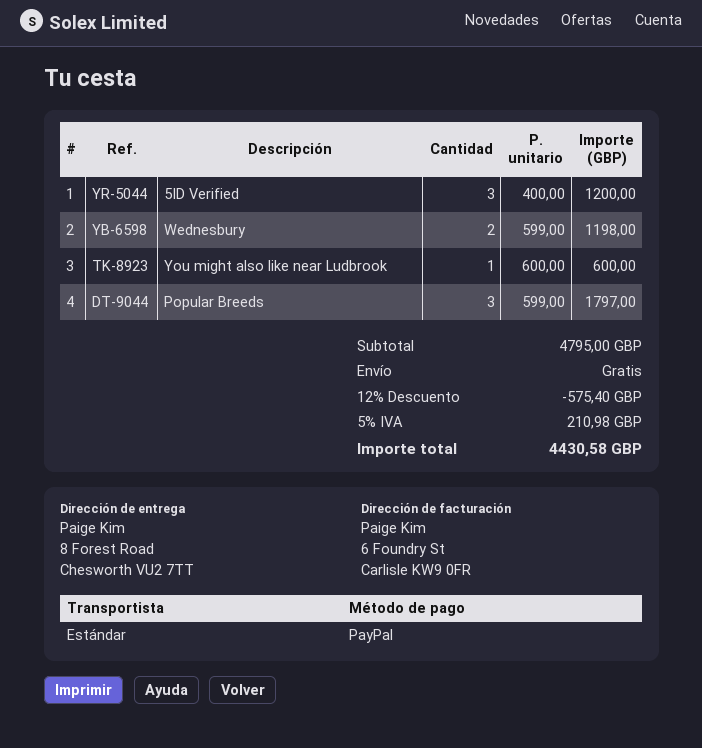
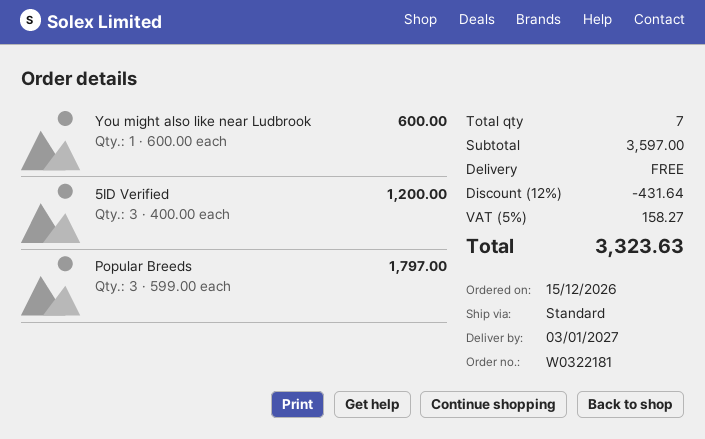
Wednesbury: 2 x 599.00 = 1198.00 -> none
subtotal: 4795.00 -> 3597.00
discount: 12% = 575.40 -> 12% = 431.64
tax: 5% = 210.98 -> 5% = 158.27
total: 4430.58 -> 3323.63

